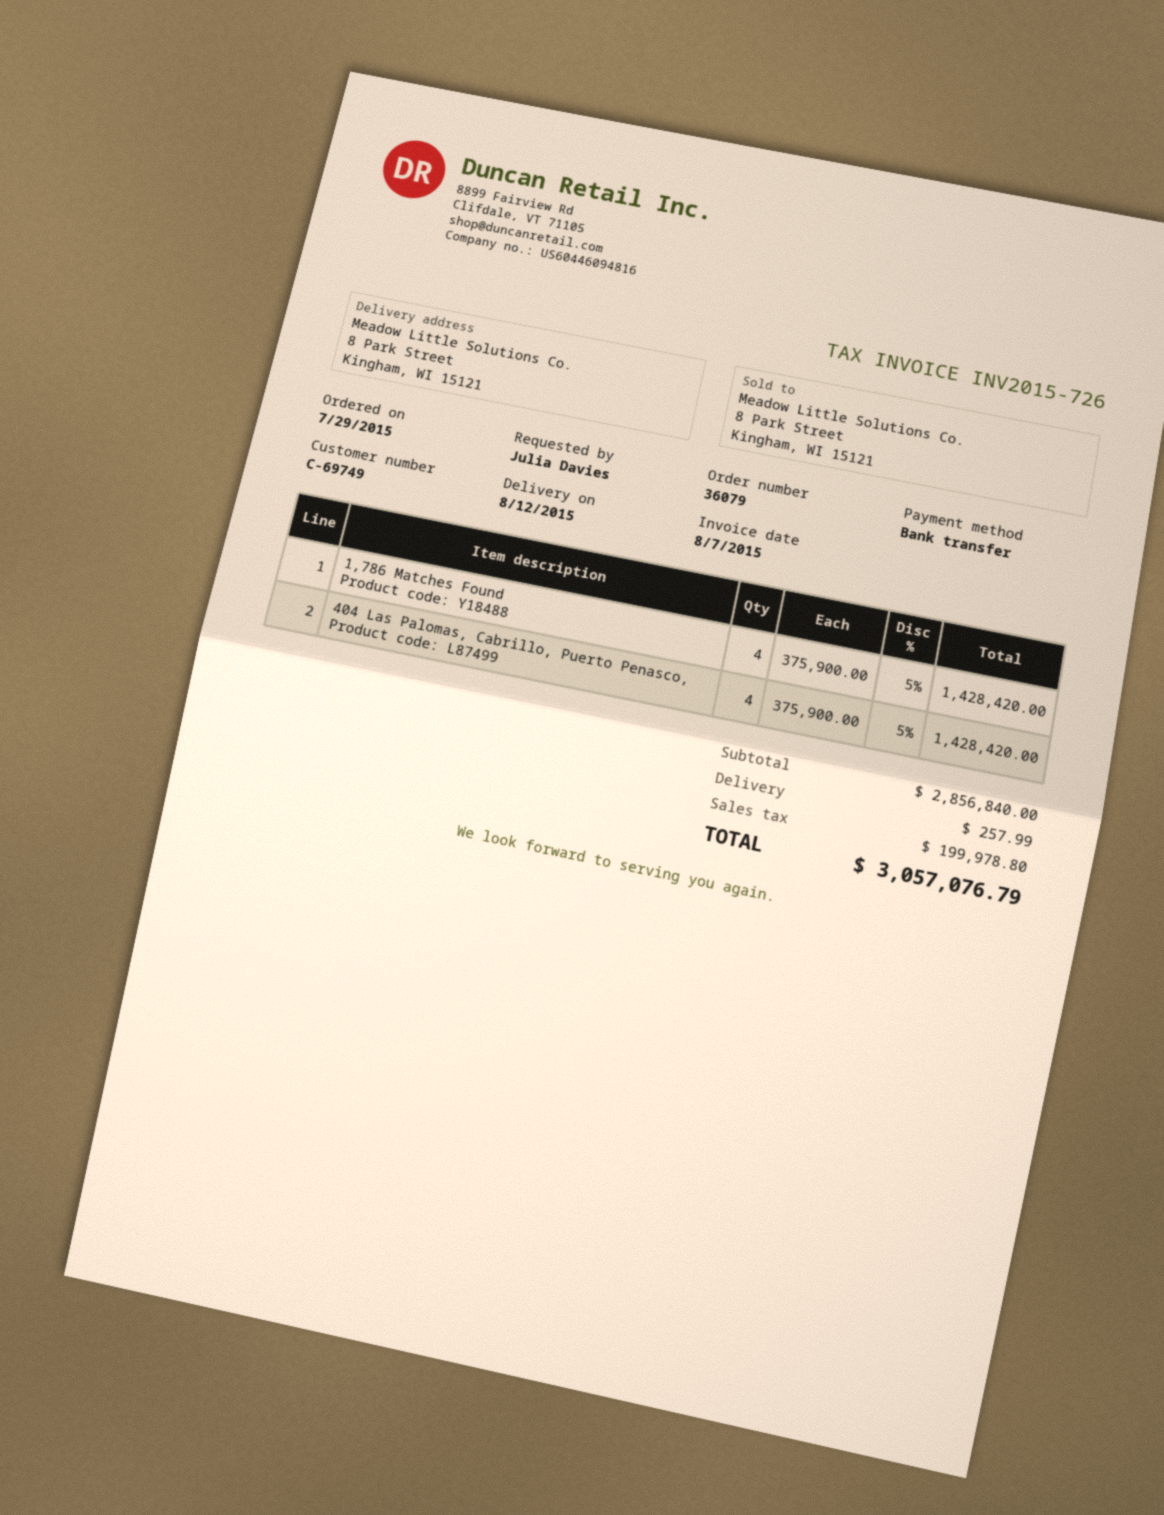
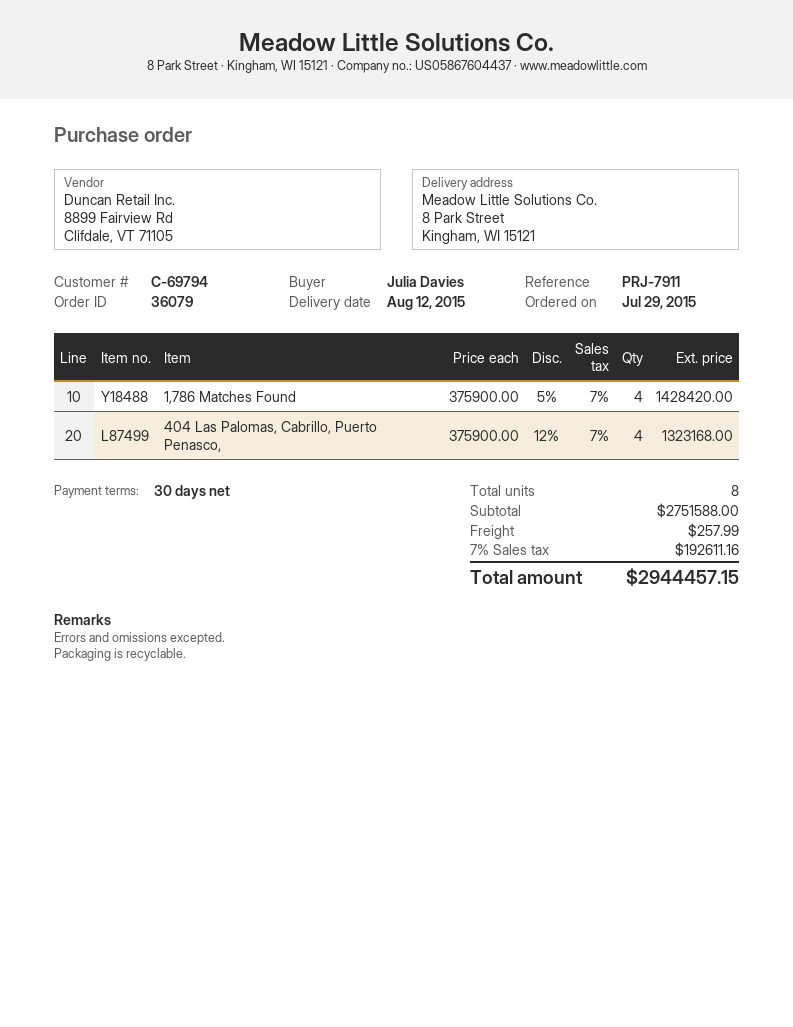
customer number: C-69749 -> C-69794
404 Las Palomas, Cabrillo, Puerto Penasco,: 4 x 375900.00 - 5% = 1428420.00 -> 4 x 375900.00 - 12% = 1323168.00
subtotal: 2856840.00 -> 2751588.00
tax: 199978.80 -> 192611.16
total: 3057076.79 -> 2944457.15

